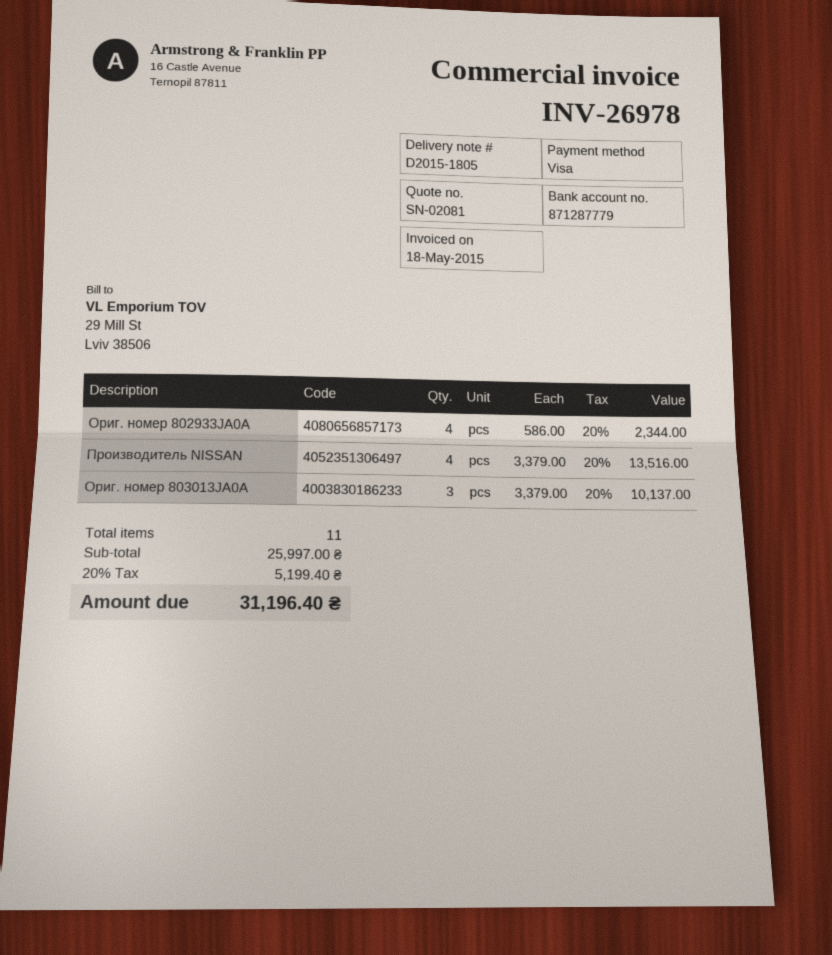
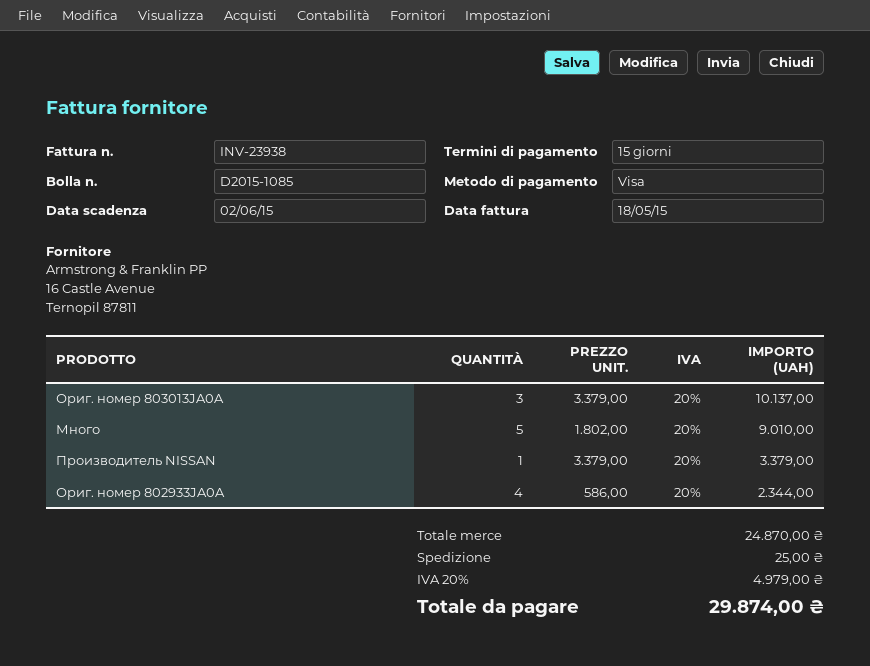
delivery note number: D2015-1805 -> D2015-1085
invoice number: INV-26978 -> INV-23938
Производитель NISSAN: 4 x 3379.00 = 13516.00 -> 1 x 3379.00 = 3379.00
Много: none -> 5 x 1802.00 = 9010.00
subtotal: 25997.00 -> 24870.00
shipping: none -> 25.00
tax: 20% = 5199.40 -> 20% = 4979.00
total: 31196.40 -> 29874.00

